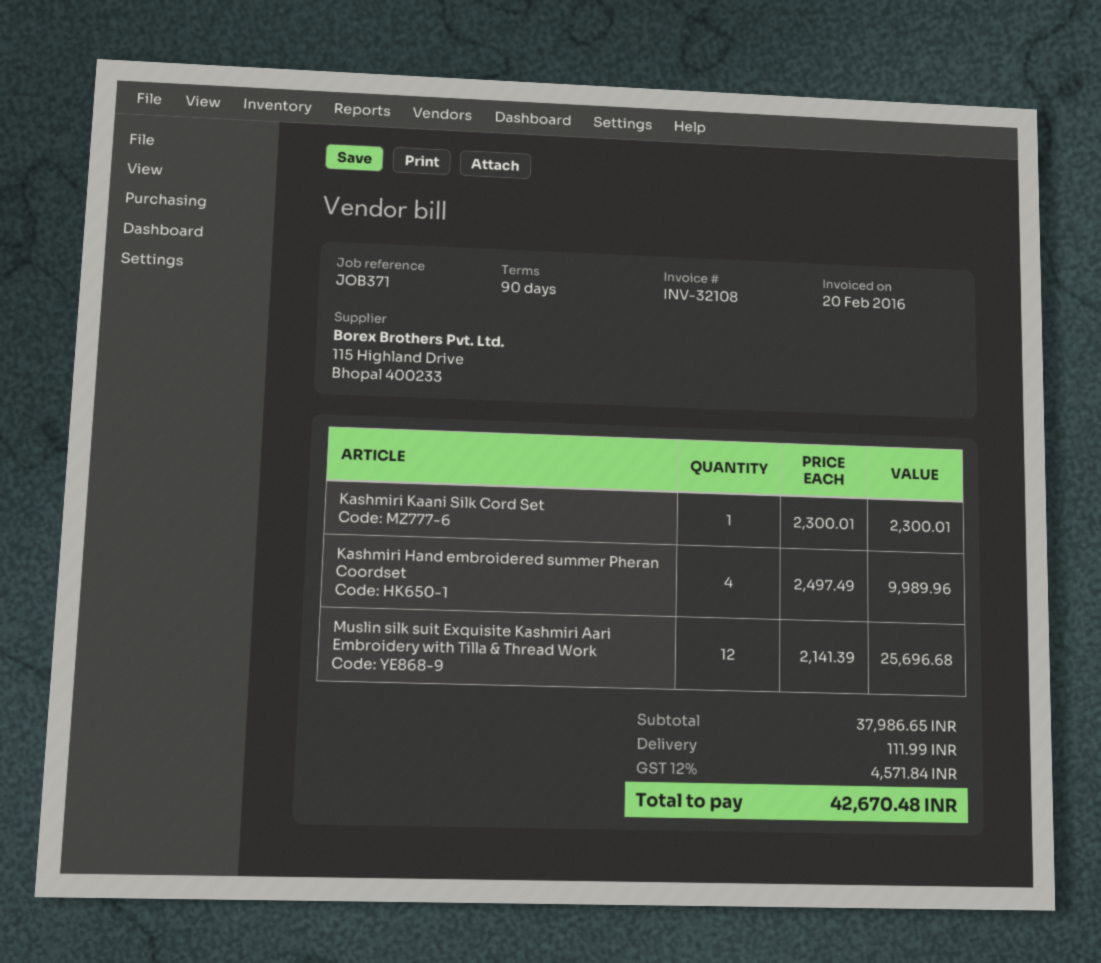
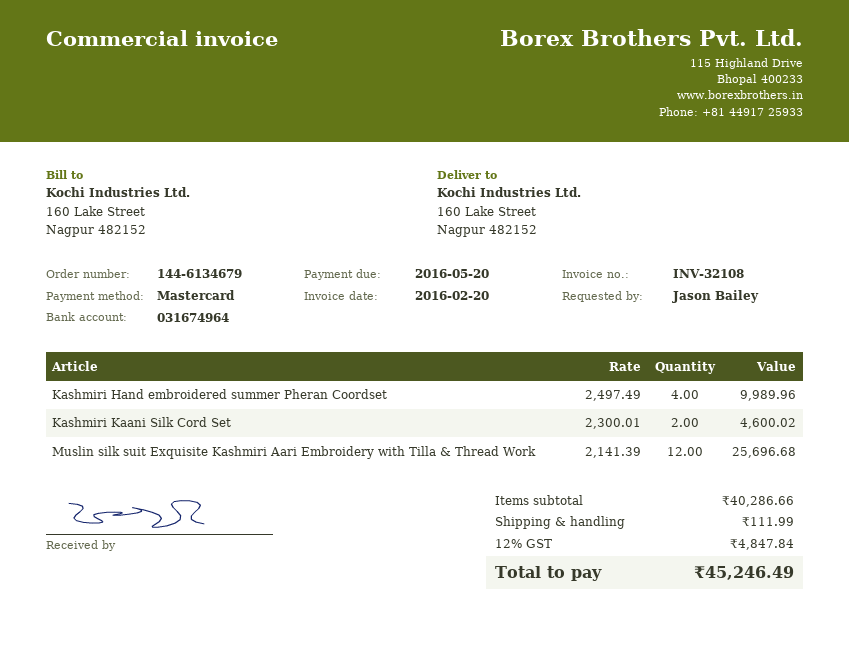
Kashmiri Kaani Silk Cord Set: 1 x 2300.01 = 2300.01 -> 2 x 2300.01 = 4600.02
subtotal: 37986.65 -> 40286.66
tax: 12% = 4571.84 -> 12% = 4847.84
total: 42670.48 -> 45246.49

